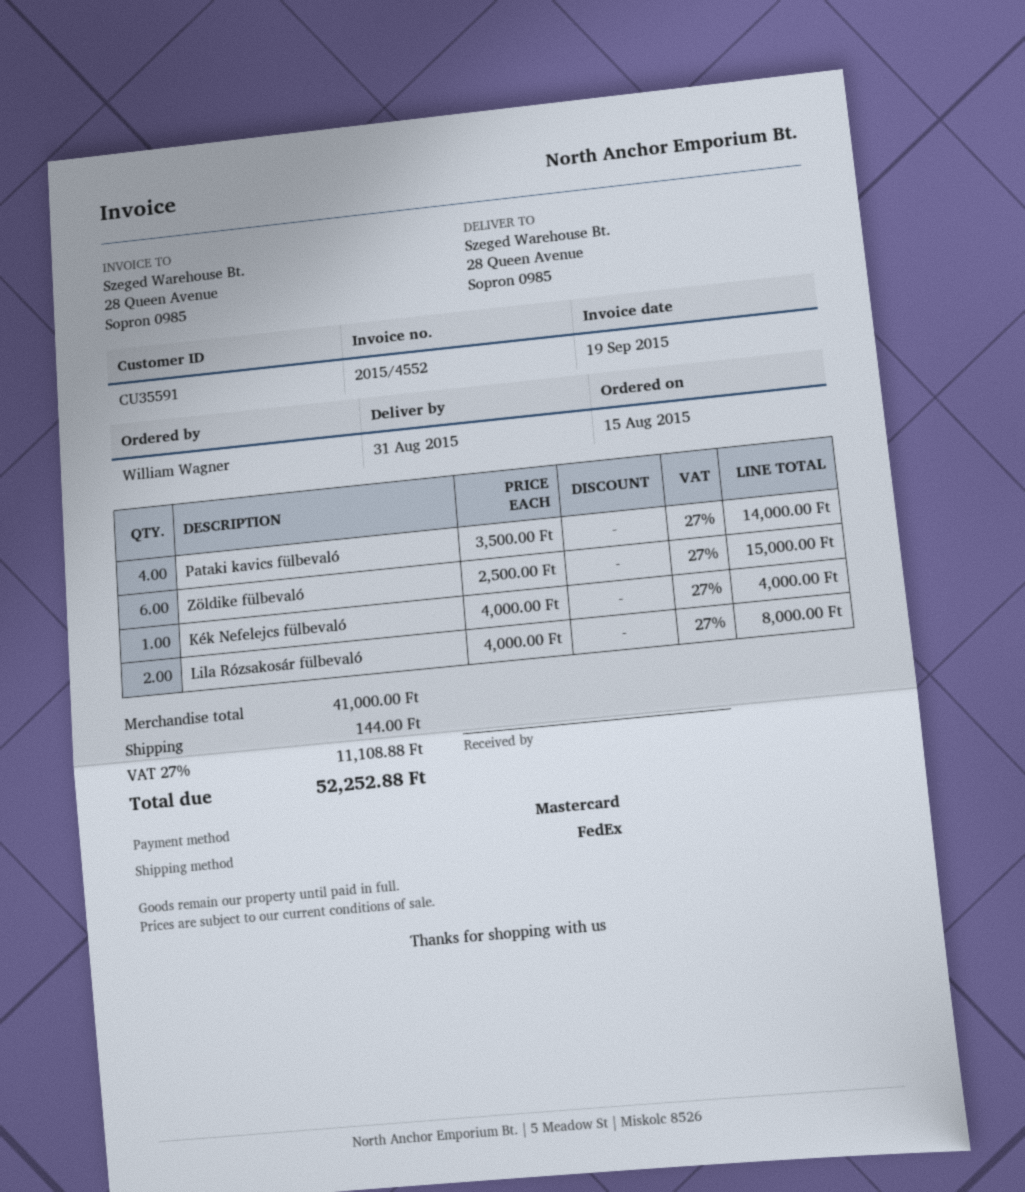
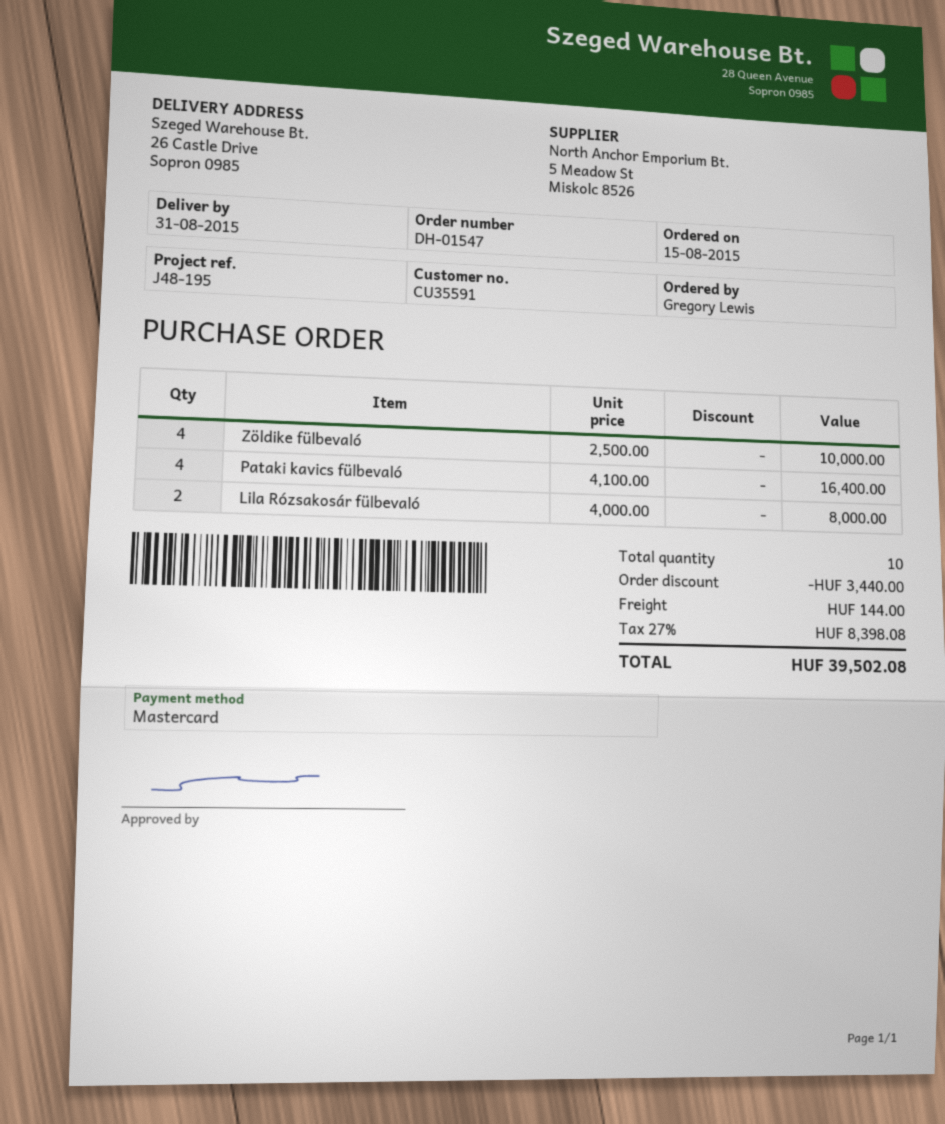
ordered by: William Wagner -> Gregory Lewis
ship to: 28 Queen Avenue, Sopron 0985 -> 26 Castle Drive, Sopron 0985
Pataki kavics fülbevaló: 4 x 3500.00 = 14000.00 -> 4 x 4100.00 = 16400.00
Zöldike fülbevaló: 6 x 2500.00 = 15000.00 -> 4 x 2500.00 = 10000.00
Kék Nefelejcs fülbevaló: 1 x 4000.00 = 4000.00 -> none
discount: none -> 3440.00
tax: 27% = 11108.88 -> 27% = 8398.08
total: 52252.88 -> 39502.08

